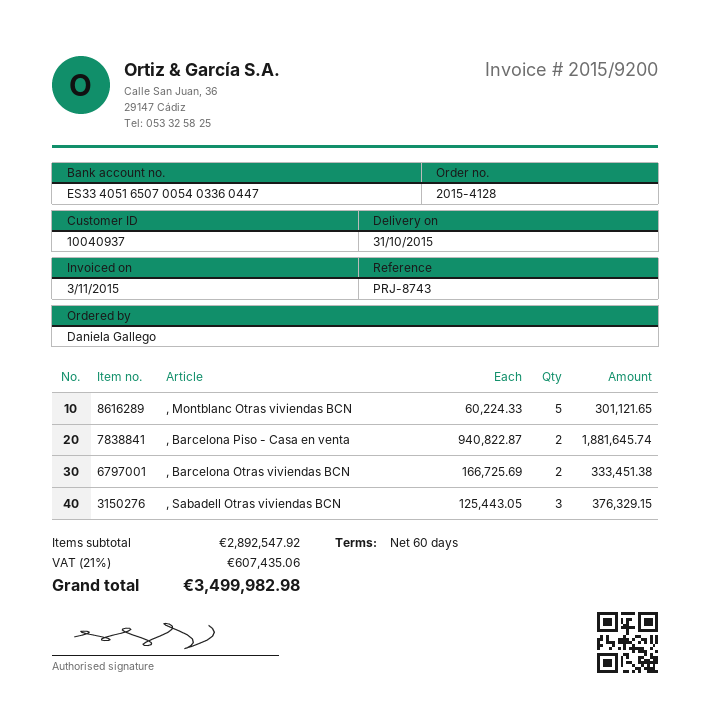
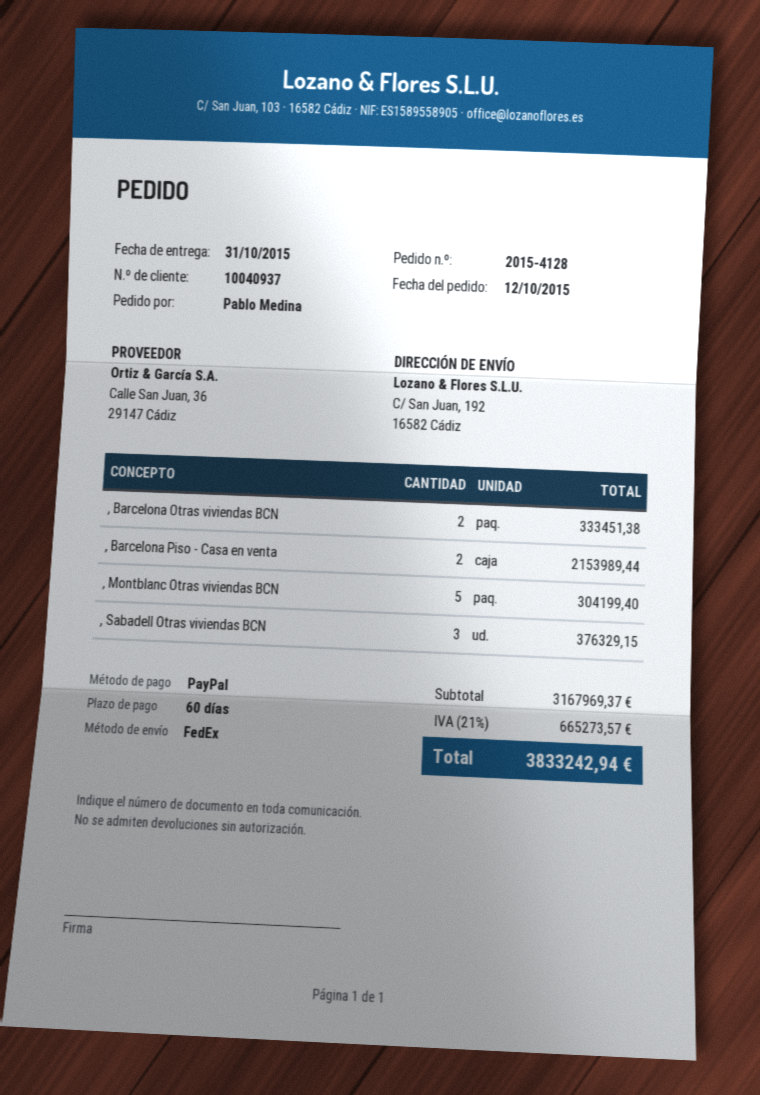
ordered by: Daniela Gallego -> Pablo Medina
, Montblanc Otras viviendas BCN: 5 for 301121.65 -> 5 for 304199.40
, Barcelona Piso - Casa en venta: 2 for 1881645.74 -> 2 for 2153989.44
subtotal: 2892547.92 -> 3167969.37
tax: 21% = 607435.06 -> 21% = 665273.57
total: 3499982.98 -> 3833242.94

